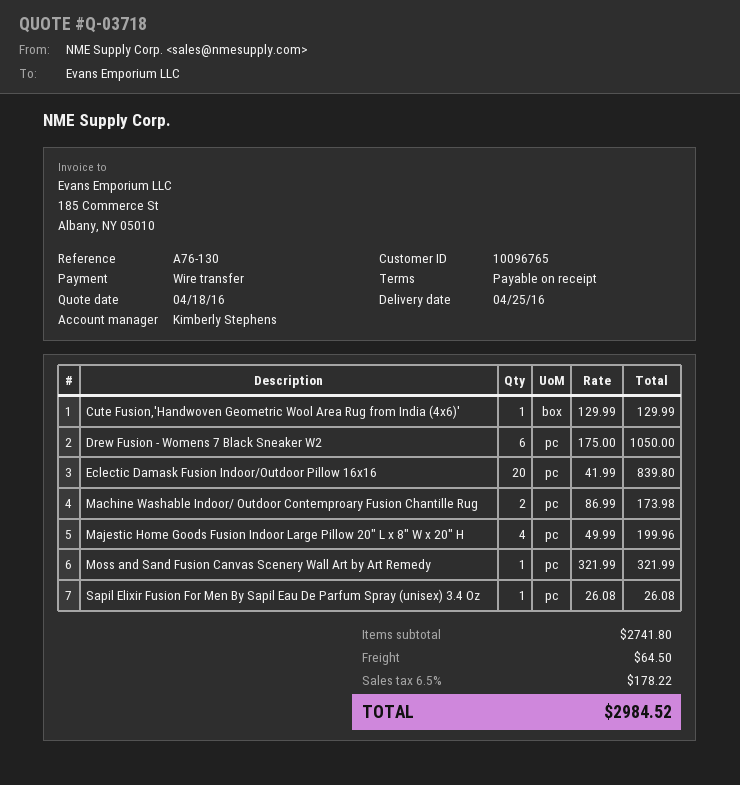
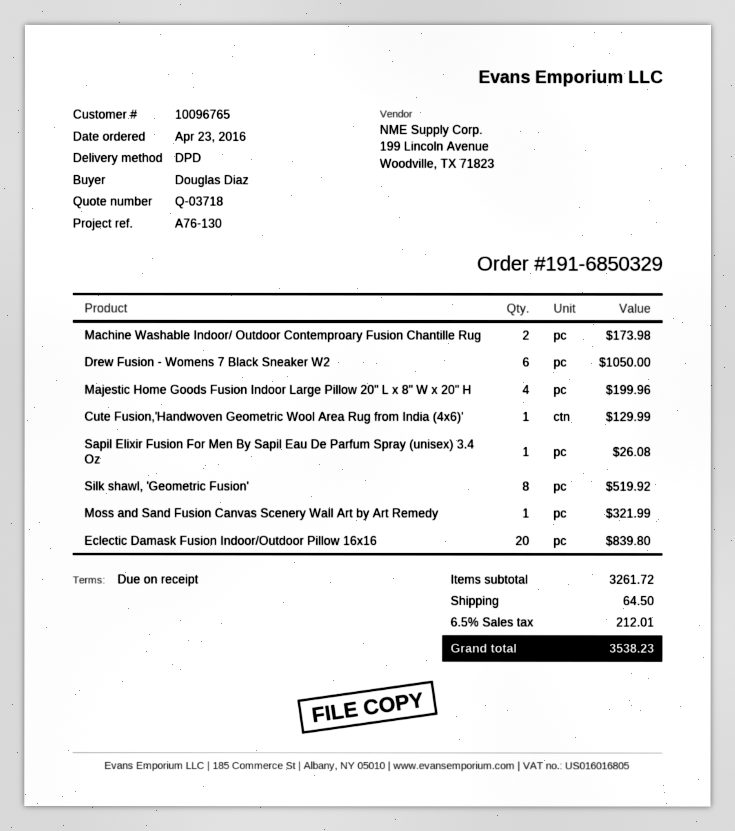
Silk shawl, 'Geometric Fusion': none -> 8 for 519.92
subtotal: 2741.80 -> 3261.72
tax: 6.5% = 178.22 -> 6.5% = 212.01
total: 2984.52 -> 3538.23

